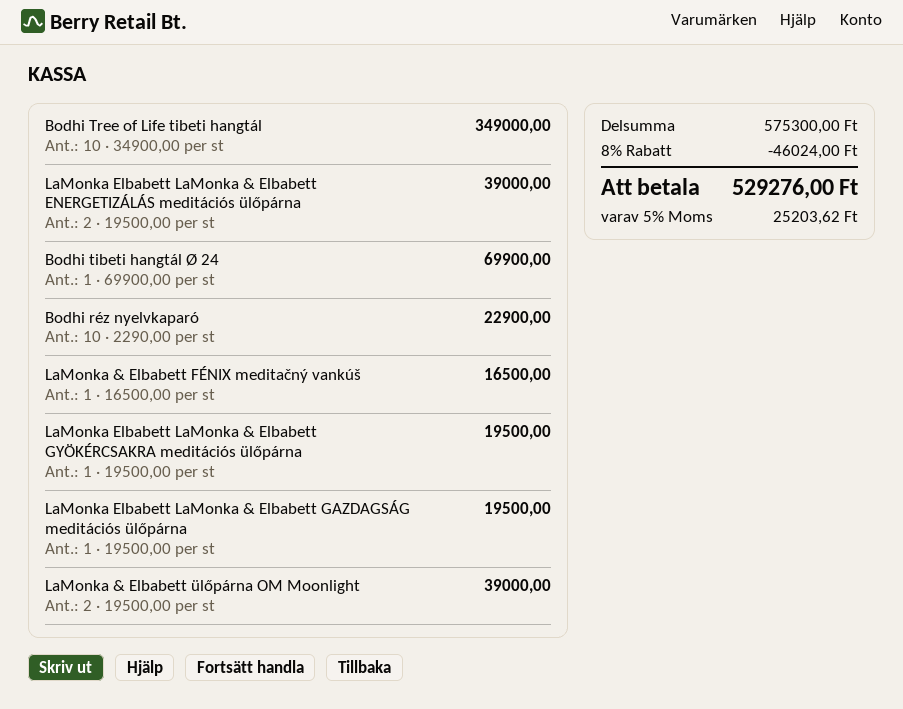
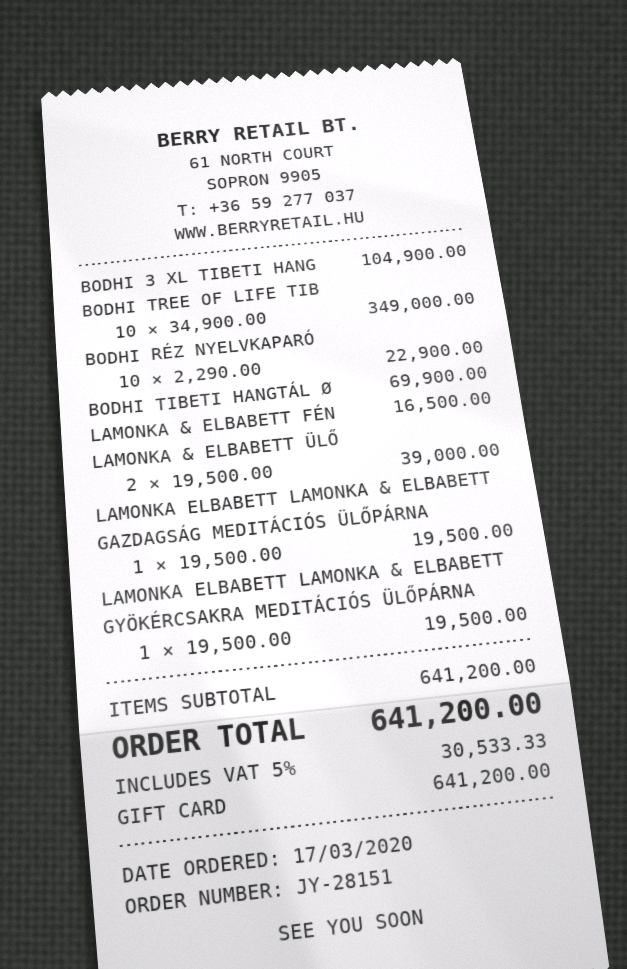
LaMonka Elbabett LaMonka & Elbabett ENERGETIZÁLÁS meditációs ülőpárna: 2 x 19500.00 = 39000.00 -> none
BODHI 3 XL TIBETI HANG: none -> 1 x 104900.00 = 104900.00
subtotal: 575300.00 -> 641200.00
discount: 8% = 46024.00 -> none
tax: 5% = 25203.62 -> 5% = 30533.33
total: 529276.00 -> 641200.00

